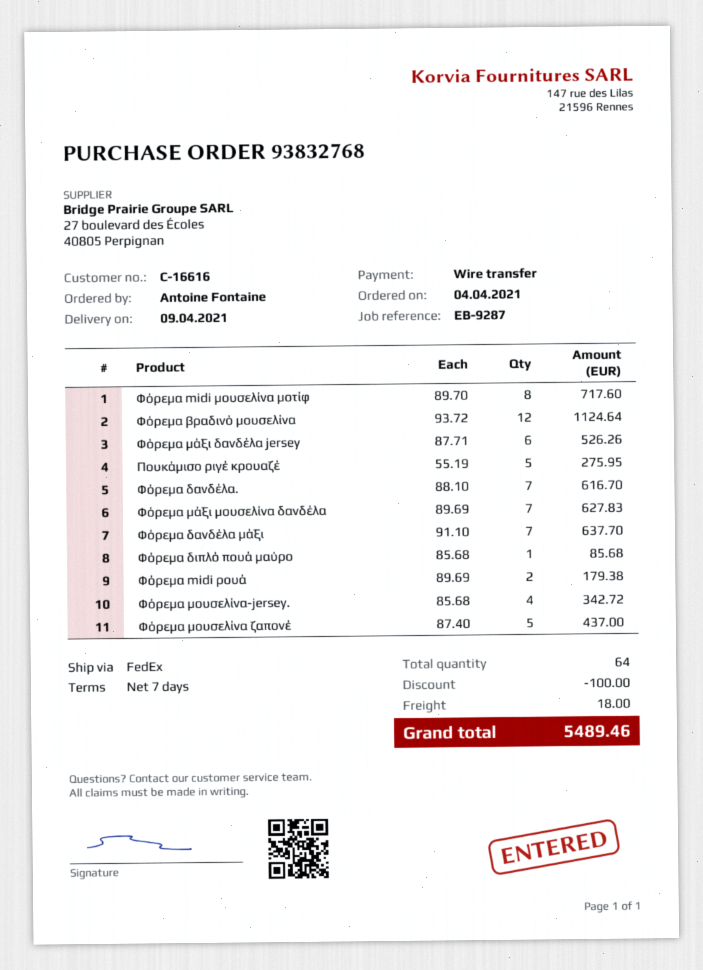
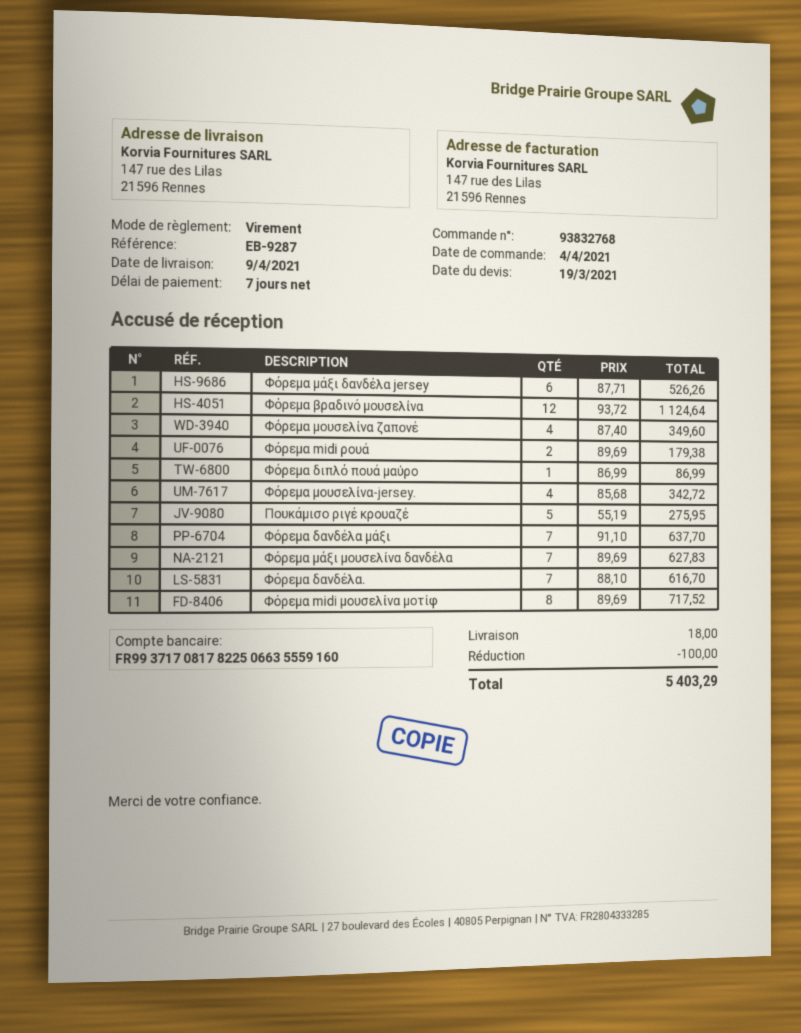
Φόρεμα midi μουσελίνα μοτίφ: 8 x 89.70 = 717.60 -> 8 x 89.69 = 717.52
Φόρεμα διπλό πουά μαύρο: 1 x 85.68 = 85.68 -> 1 x 86.99 = 86.99
Φόρεμα μουσελίνα ζαπονέ: 5 x 87.40 = 437.00 -> 4 x 87.40 = 349.60
total: 5489.46 -> 5403.29

